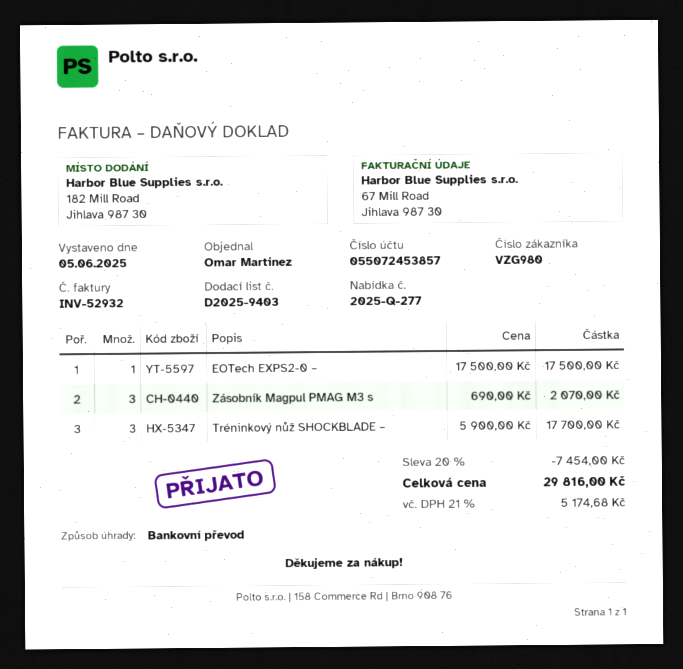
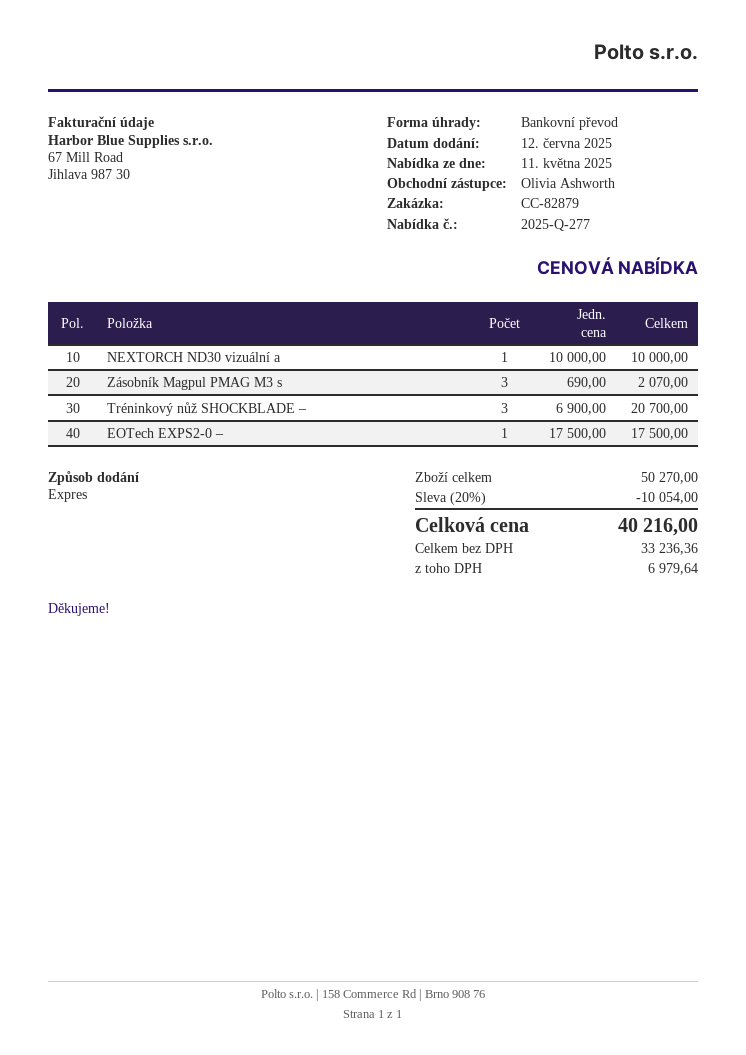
Tréninkový nůž SHOCKBLADE –: 3 x 5900.00 = 17700.00 -> 3 x 6900.00 = 20700.00
NEXTORCH ND30 vizuální a: none -> 1 x 10000.00 = 10000.00
discount: 20% = 7454.00 -> 20% = 10054.00
tax: 5174.68 -> 6979.64
total: 29816.00 -> 40216.00

